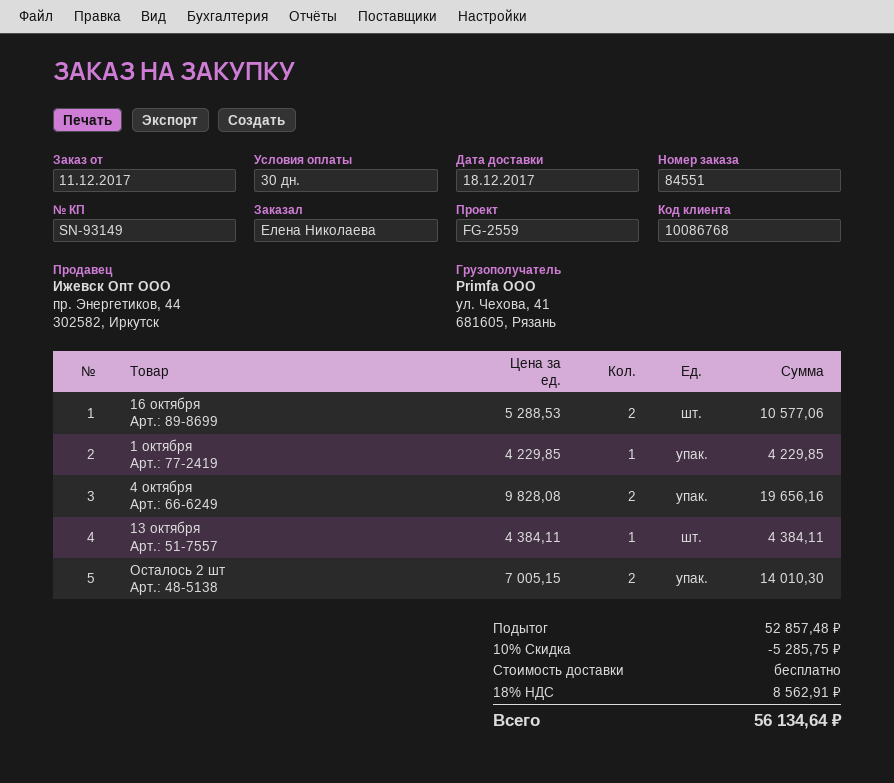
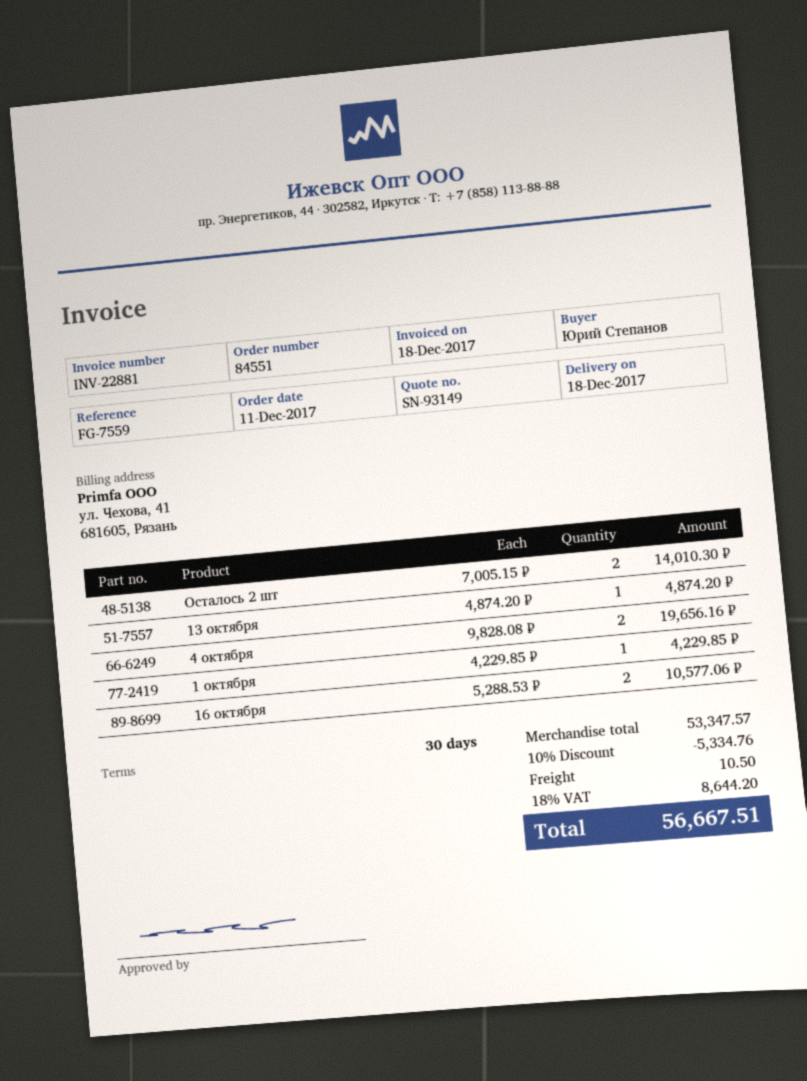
reference: FG-2559 -> FG-7559
ordered by: Елена Николаева -> Юрий Степанов
13 октября: 1 x 4384.11 = 4384.11 -> 1 x 4874.20 = 4874.20
subtotal: 52857.48 -> 53347.57
discount: 10% = 5285.75 -> 10% = 5334.76
shipping: 0.00 -> 10.50
tax: 18% = 8562.91 -> 18% = 8644.20
total: 56134.64 -> 56667.51

